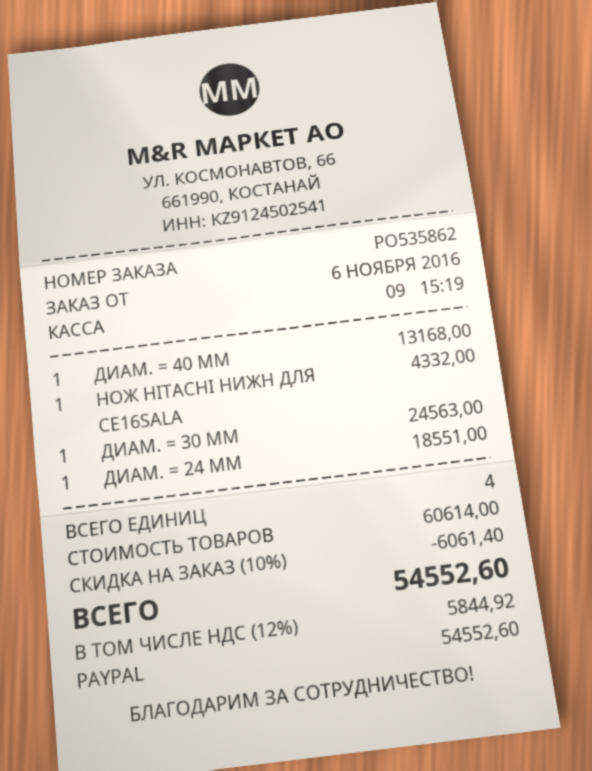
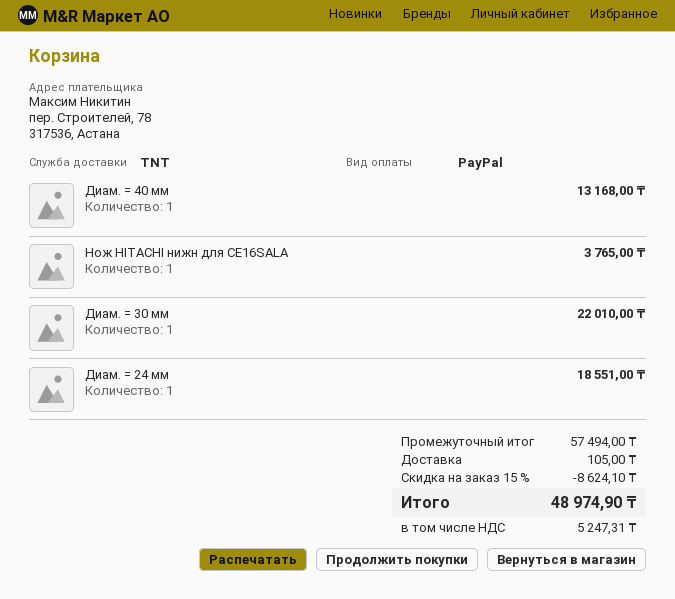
НОЖ HITACHI НИЖН ДЛЯ CE16SALA: 1 for 4332.00 -> 1 for 3765.00
ДИАМ. = 30 ММ: 1 for 24563.00 -> 1 for 22010.00
subtotal: 60614.00 -> 57494.00
discount: 10% = 6061.40 -> 15% = 8624.10
shipping: none -> 105.00
tax: 5844.92 -> 5247.31
total: 54552.60 -> 48974.90

